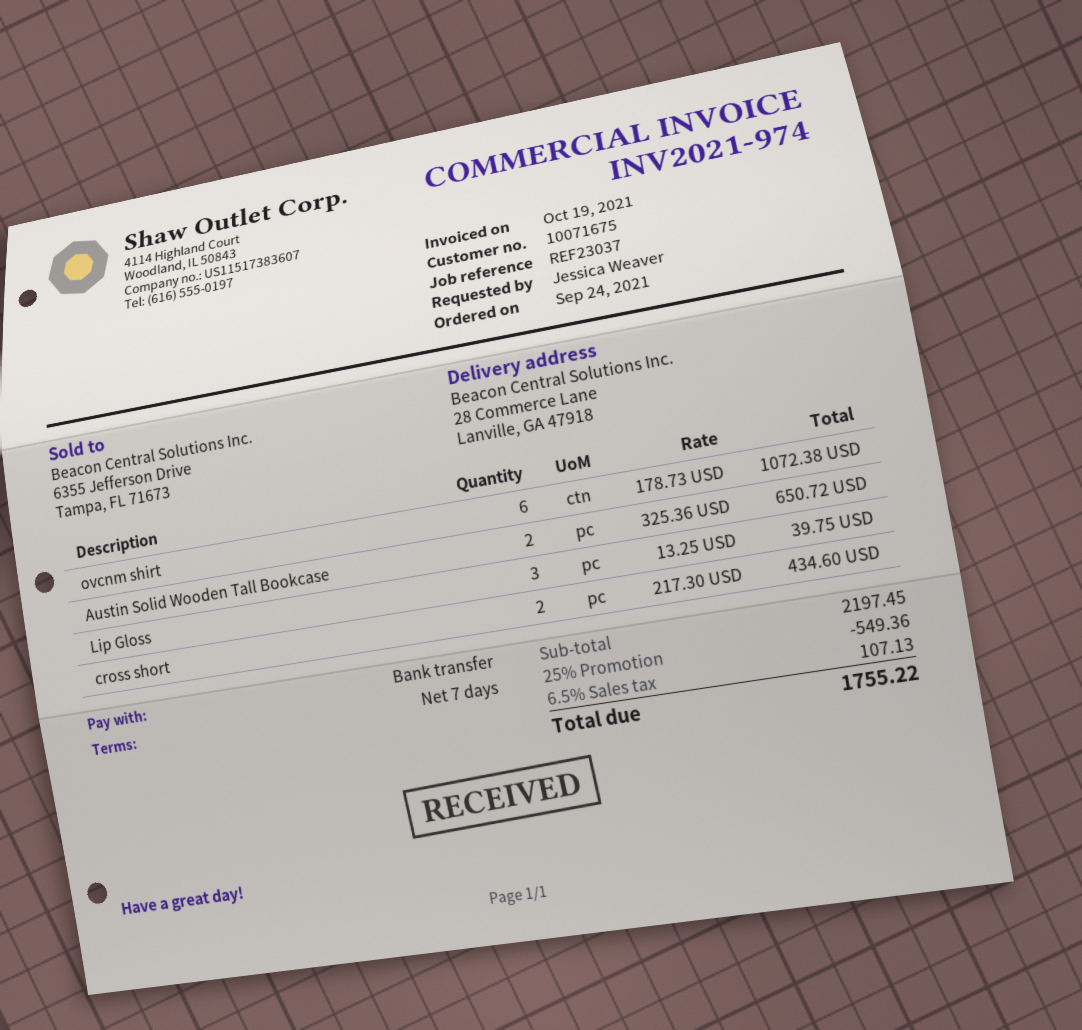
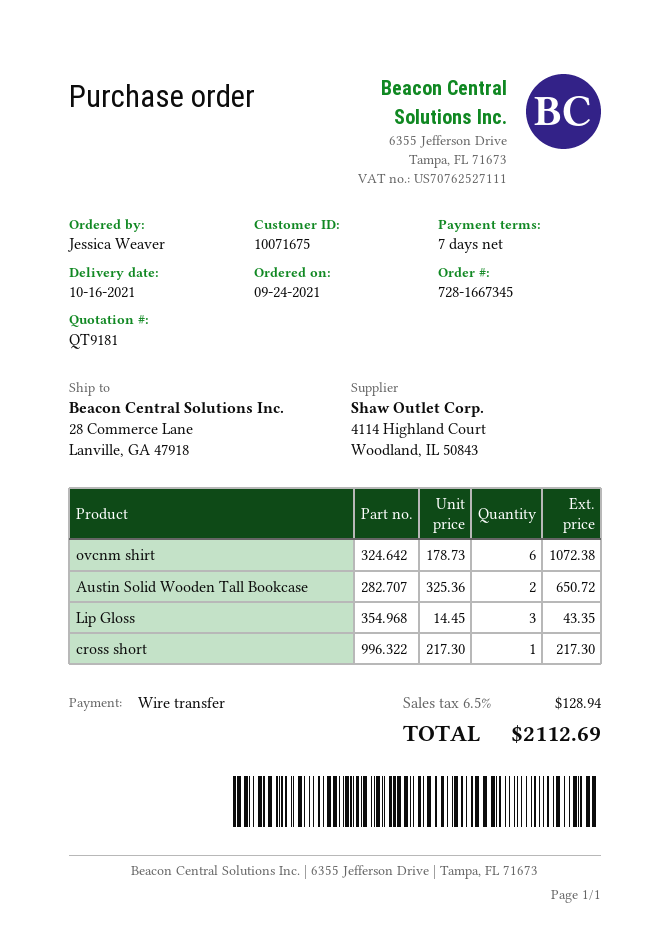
Lip Gloss: 3 x 13.25 = 39.75 -> 3 x 14.45 = 43.35
cross short: 2 x 217.30 = 434.60 -> 1 x 217.30 = 217.30
discount: 25% = 549.36 -> none
tax: 6.5% = 107.13 -> 6.5% = 128.94
total: 1755.22 -> 2112.69

